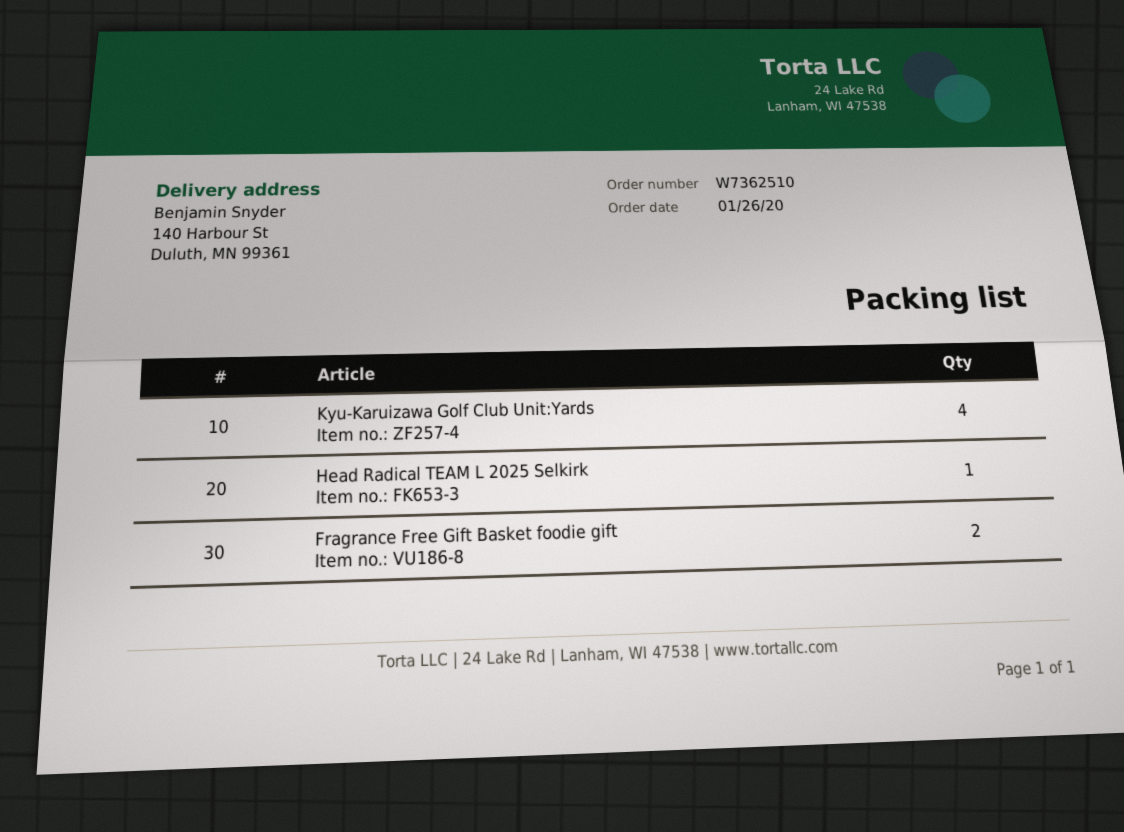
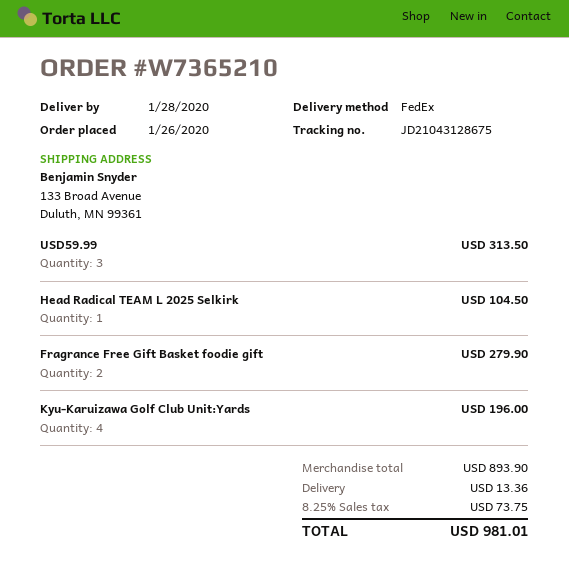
order number: W7362510 -> W7365210
ship to: 140 Harbour St, Duluth, MN 99361 -> 133 Broad Avenue, Duluth, MN 99361
USD59.99: none -> 3

